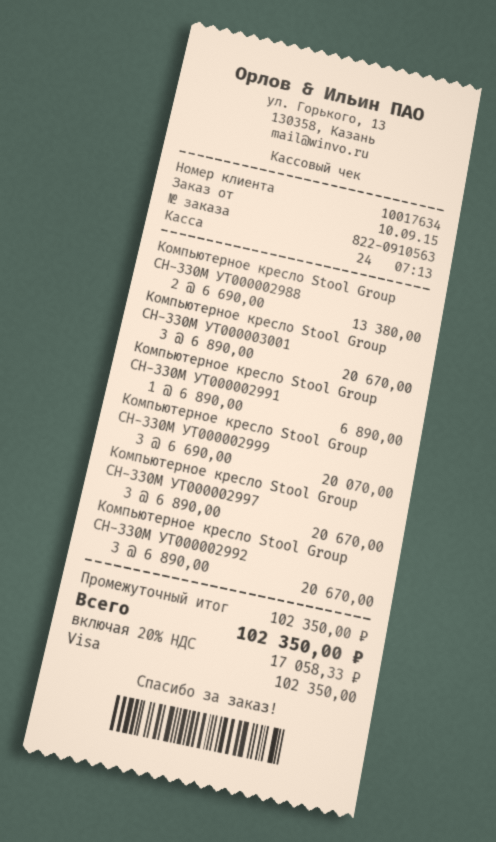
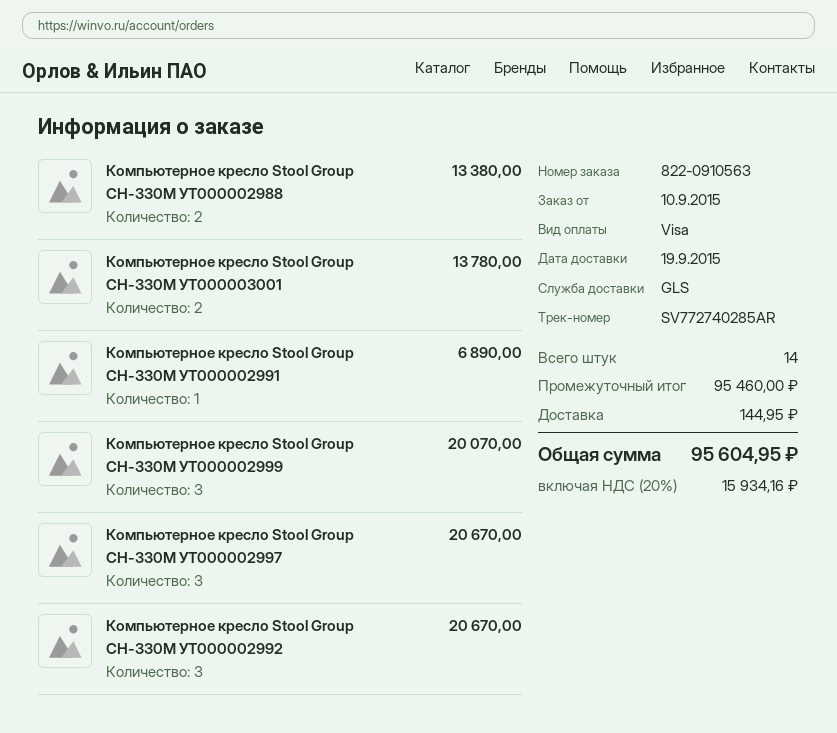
Компьютерное кресло Stool Group CH-330M УТ000003001: 3 for 20670.00 -> 2 for 13780.00
subtotal: 102350.00 -> 95460.00
shipping: none -> 144.95
tax: 20% = 17058.33 -> 20% = 15934.16
total: 102350.00 -> 95604.95

